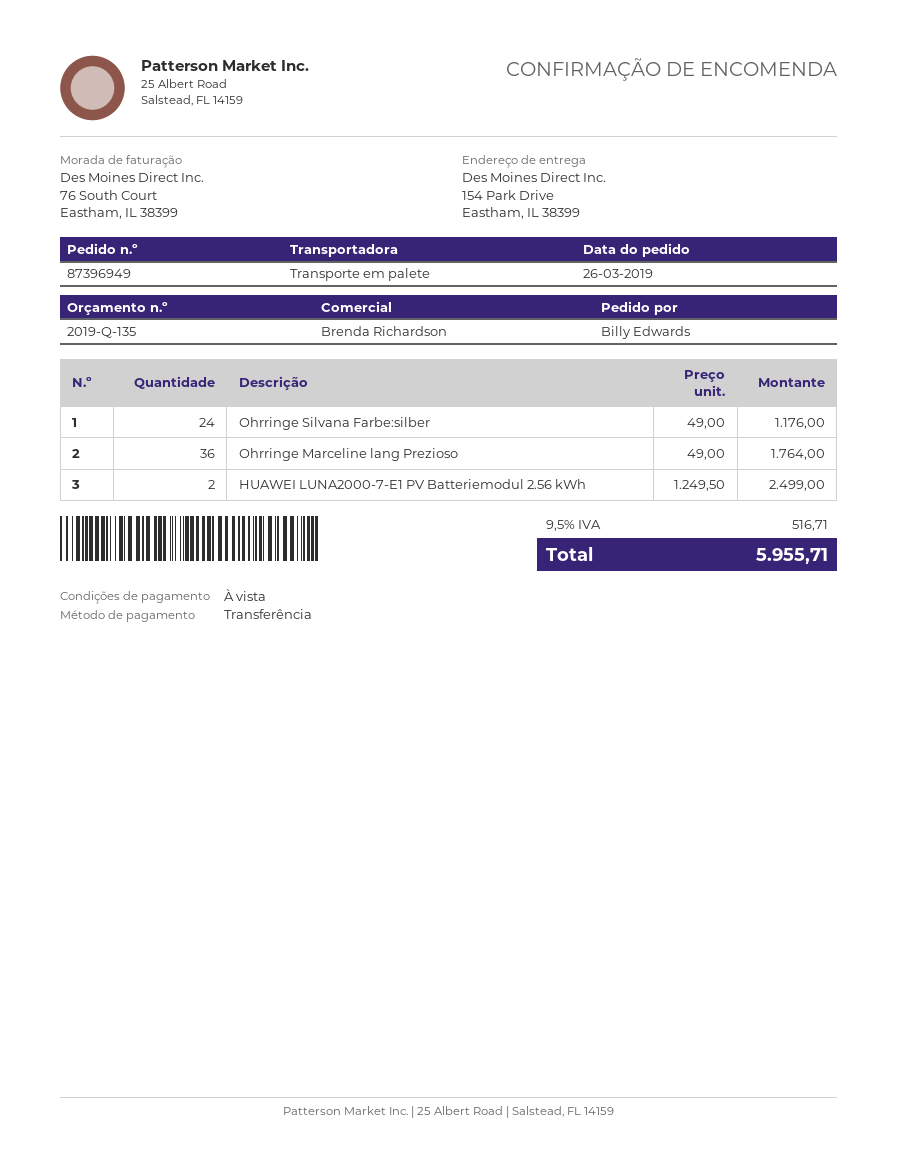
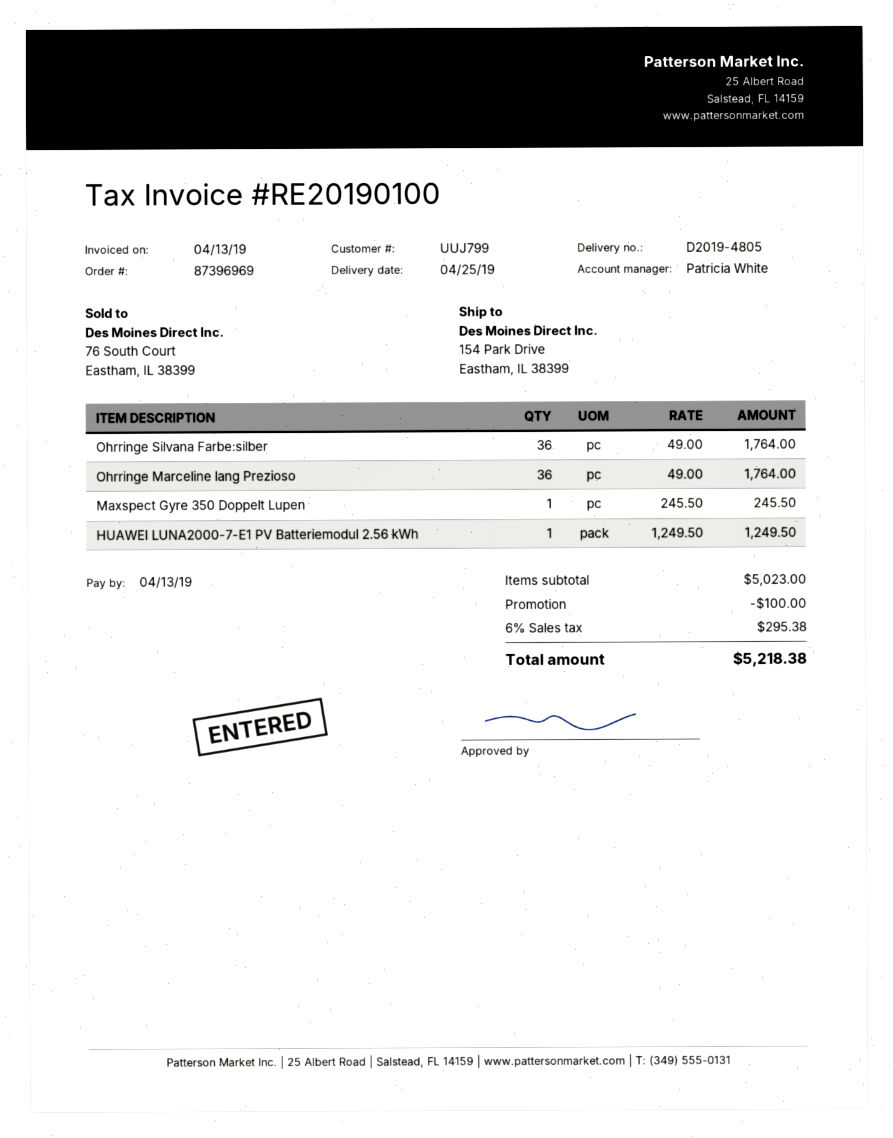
order number: 87396949 -> 87396969
sales rep: Brenda Richardson -> Patricia White
Ohrringe Silvana Farbe:silber: 24 x 49.00 = 1176.00 -> 36 x 49.00 = 1764.00
HUAWEI LUNA2000-7-E1 PV Batteriemodul 2.56 kWh: 2 x 1249.50 = 2499.00 -> 1 x 1249.50 = 1249.50
Maxspect Gyre 350 Doppelt Lupen: none -> 1 x 245.50 = 245.50
discount: none -> 100.00
tax: 9.5% = 516.71 -> 6% = 295.38
total: 5955.71 -> 5218.38

